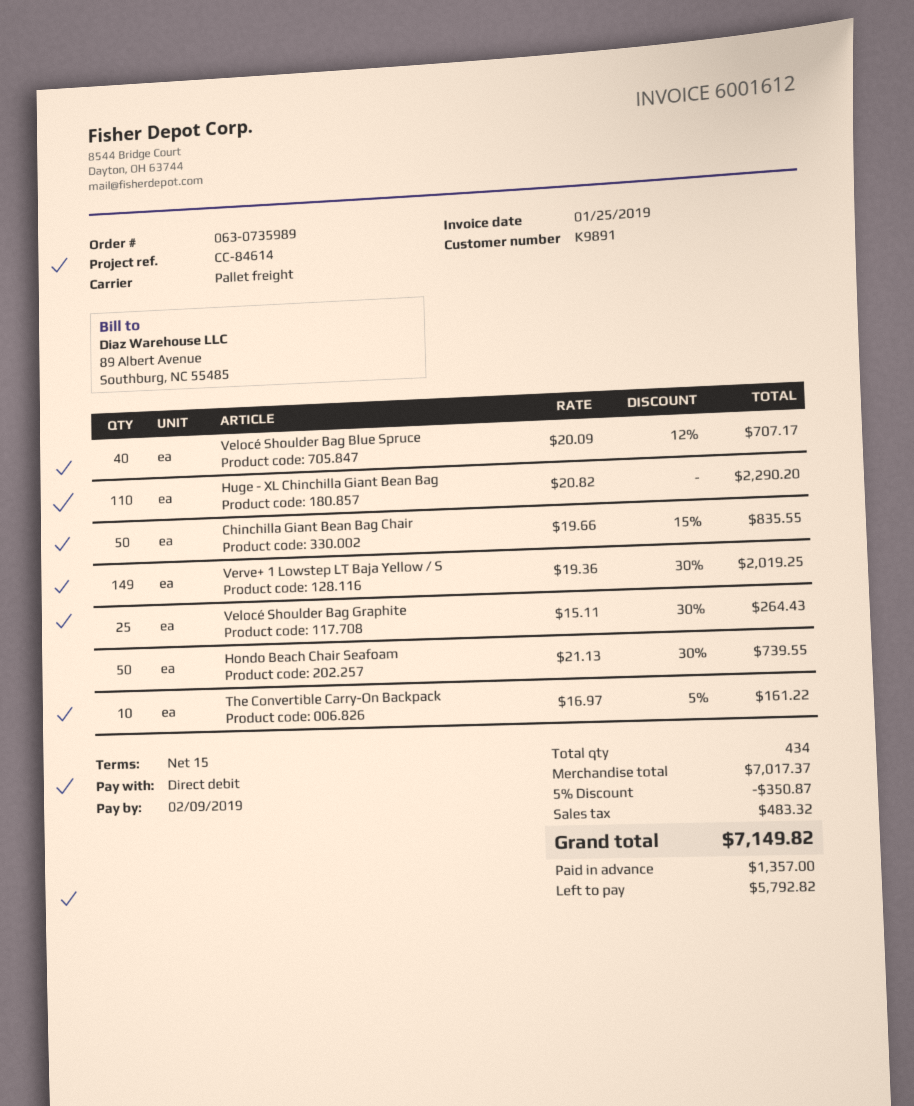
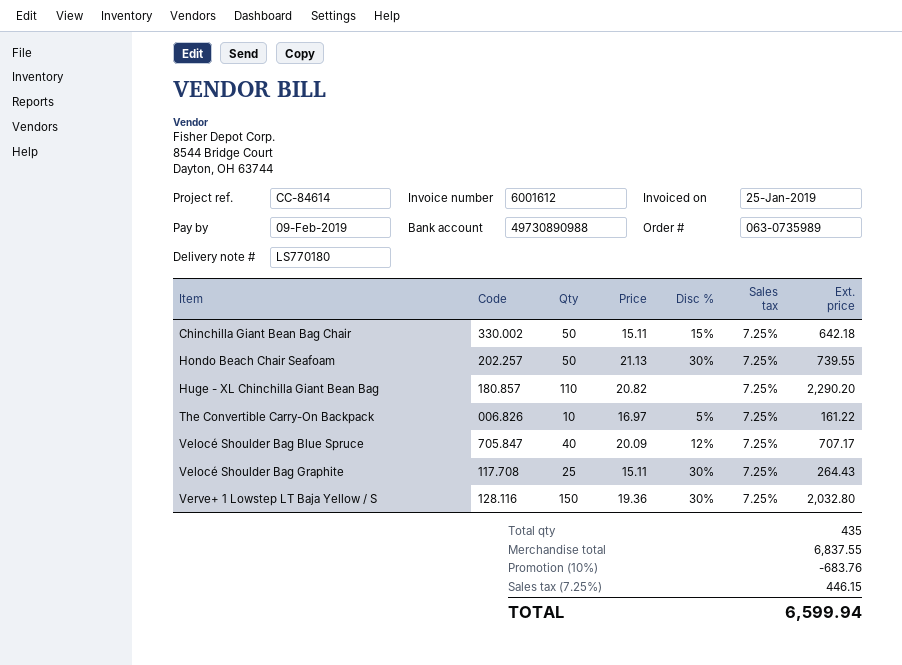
Chinchilla Giant Bean Bag Chair: 50 x 19.66 - 15% = 835.55 -> 50 x 15.11 - 15% = 642.18
Verve+ 1 Lowstep LT Baja Yellow / S: 149 x 19.36 - 30% = 2019.25 -> 150 x 19.36 - 30% = 2032.80
total quantity: 434 -> 435
subtotal: 7017.37 -> 6837.55
discount: 5% = 350.87 -> 10% = 683.76
tax: 483.32 -> 446.15
total: 7149.82 -> 6599.94

